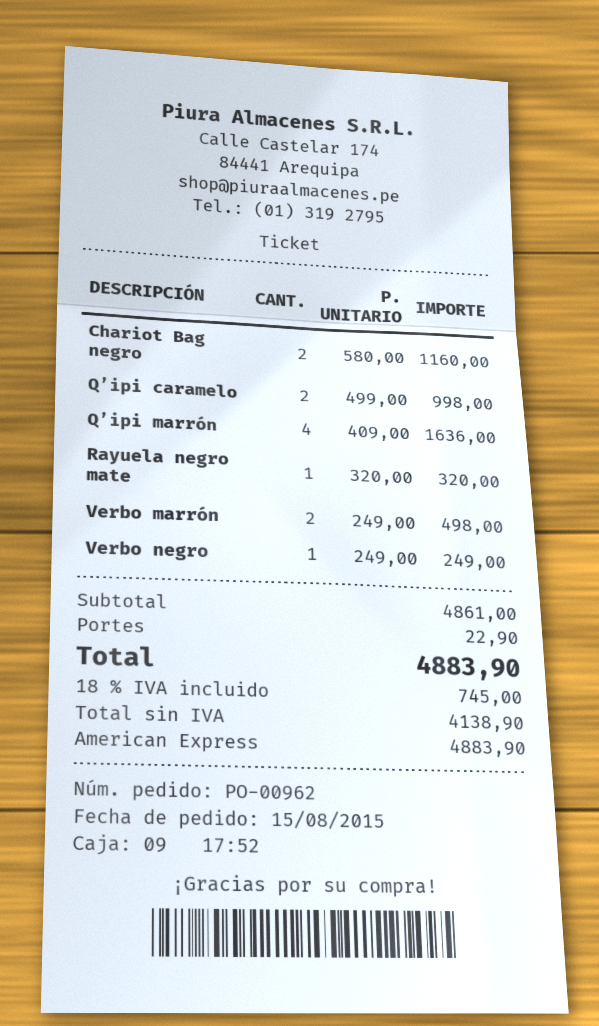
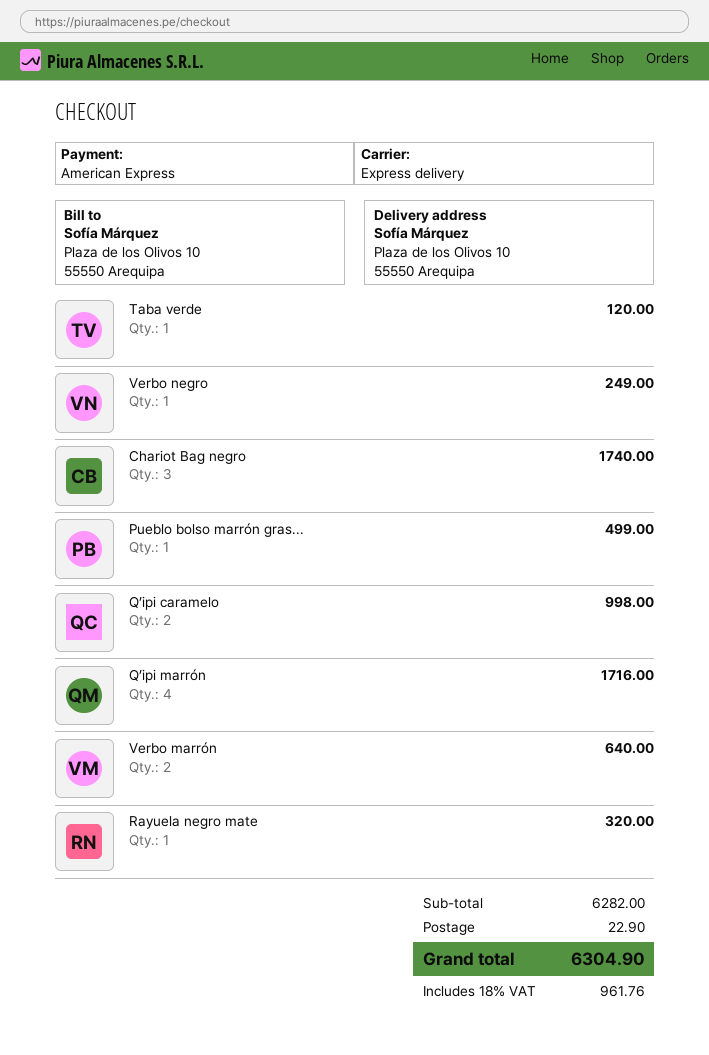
Chariot Bag negro: 2 for 1160.00 -> 3 for 1740.00
Q’ipi marrón: 4 for 1636.00 -> 4 for 1716.00
Verbo marrón: 2 for 498.00 -> 2 for 640.00
Taba verde: none -> 1 for 120.00
Pueblo bolso marrón gras...: none -> 1 for 499.00
subtotal: 4861.00 -> 6282.00
tax: 18% = 745.00 -> 18% = 961.76
total: 4883.90 -> 6304.90

